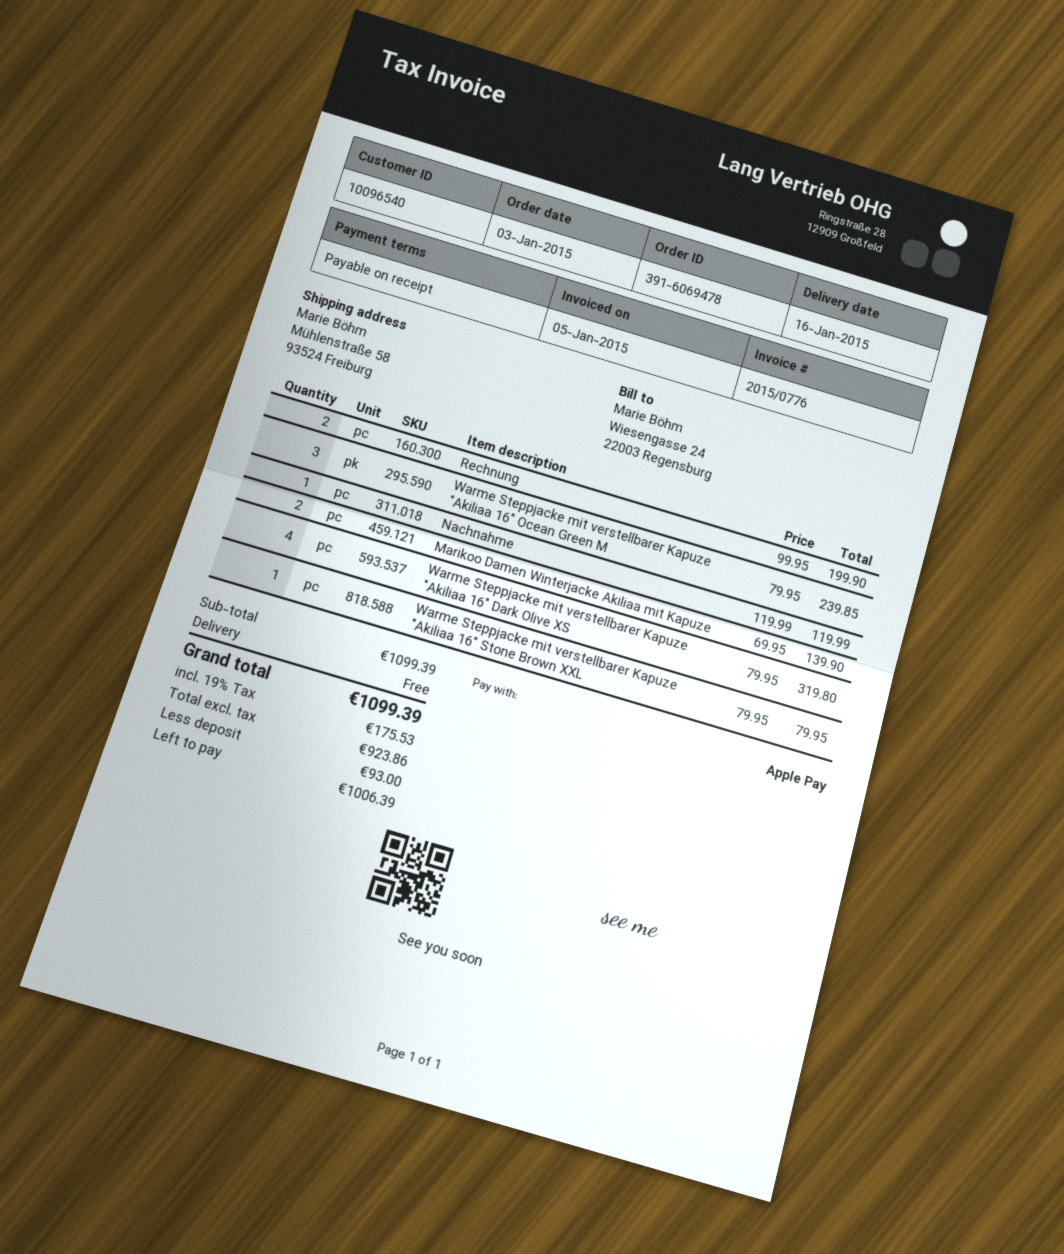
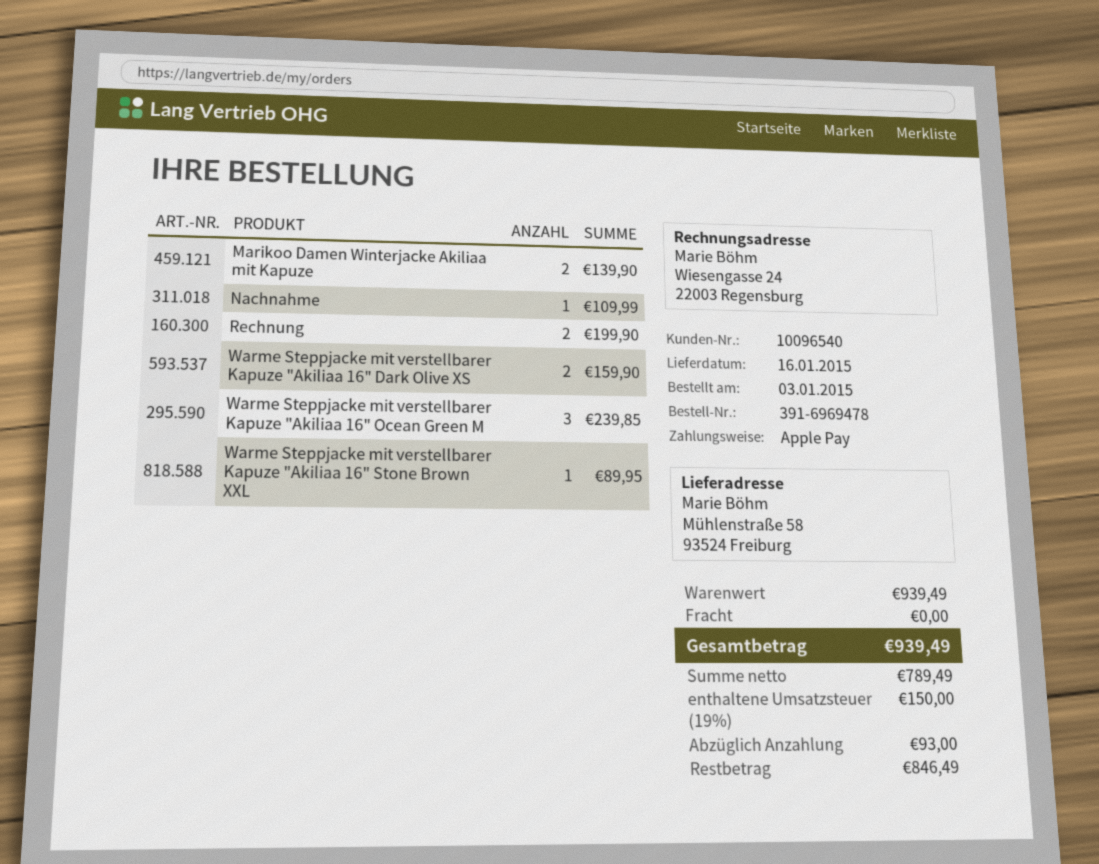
order number: 391-6069478 -> 391-6969478
Nachnahme: 1 for 119.99 -> 1 for 109.99
Warme Steppjacke mit verstellbarer Kapuze "Akiliaa 16" Dark Olive XS: 4 for 319.80 -> 2 for 159.90
Warme Steppjacke mit verstellbarer Kapuze "Akiliaa 16" Stone Brown XXL: 1 for 79.95 -> 1 for 89.95
subtotal: 1099.39 -> 939.49
net: 923.86 -> 789.49
tax: 19% = 175.53 -> 19% = 150.00
total: 1099.39 -> 939.49
balance: 1006.39 -> 846.49

